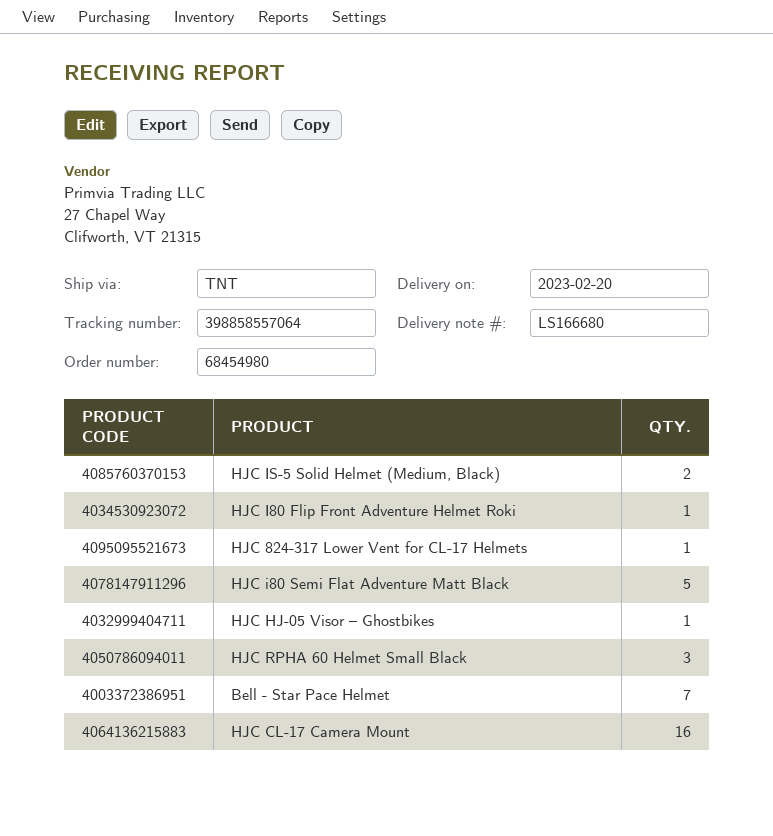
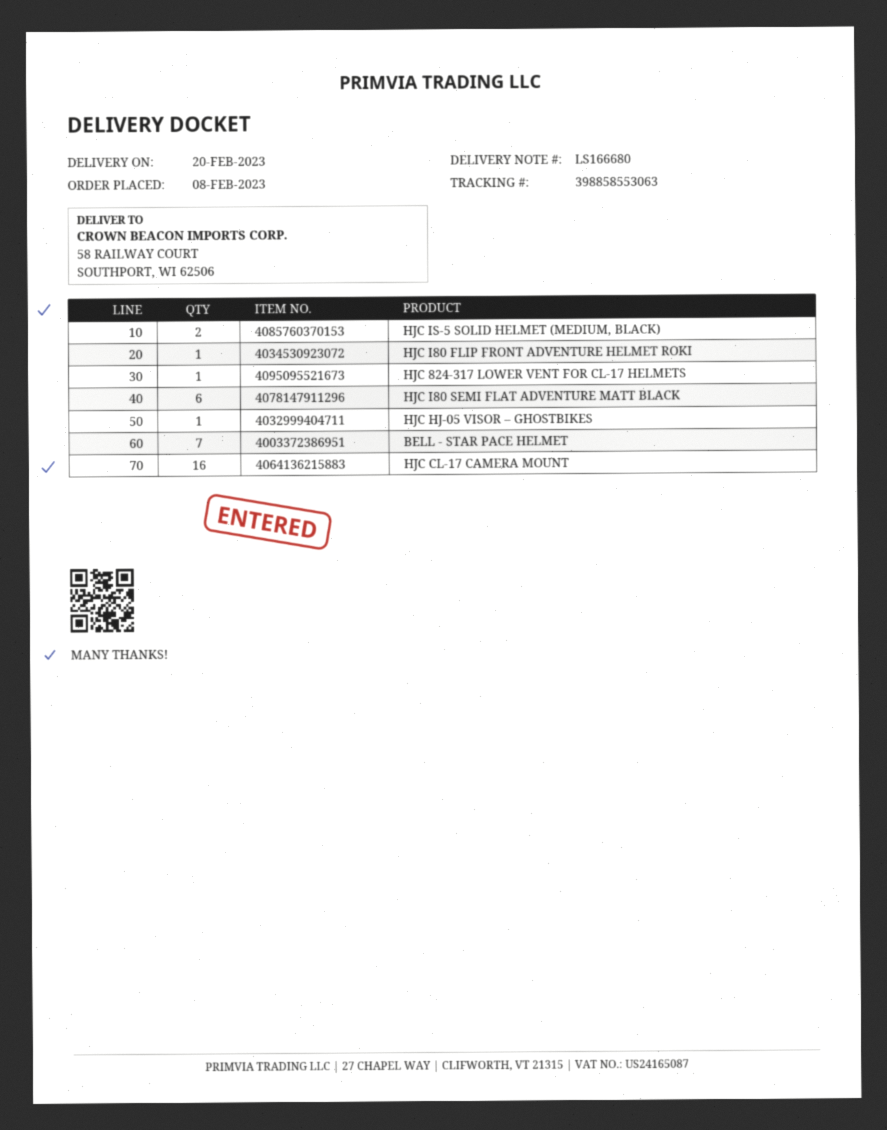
tracking number: 398858557064 -> 398858553063
HJC i80 Semi Flat Adventure Matt Black: 5 -> 6
HJC RPHA 60 Helmet Small Black: 3 -> none

